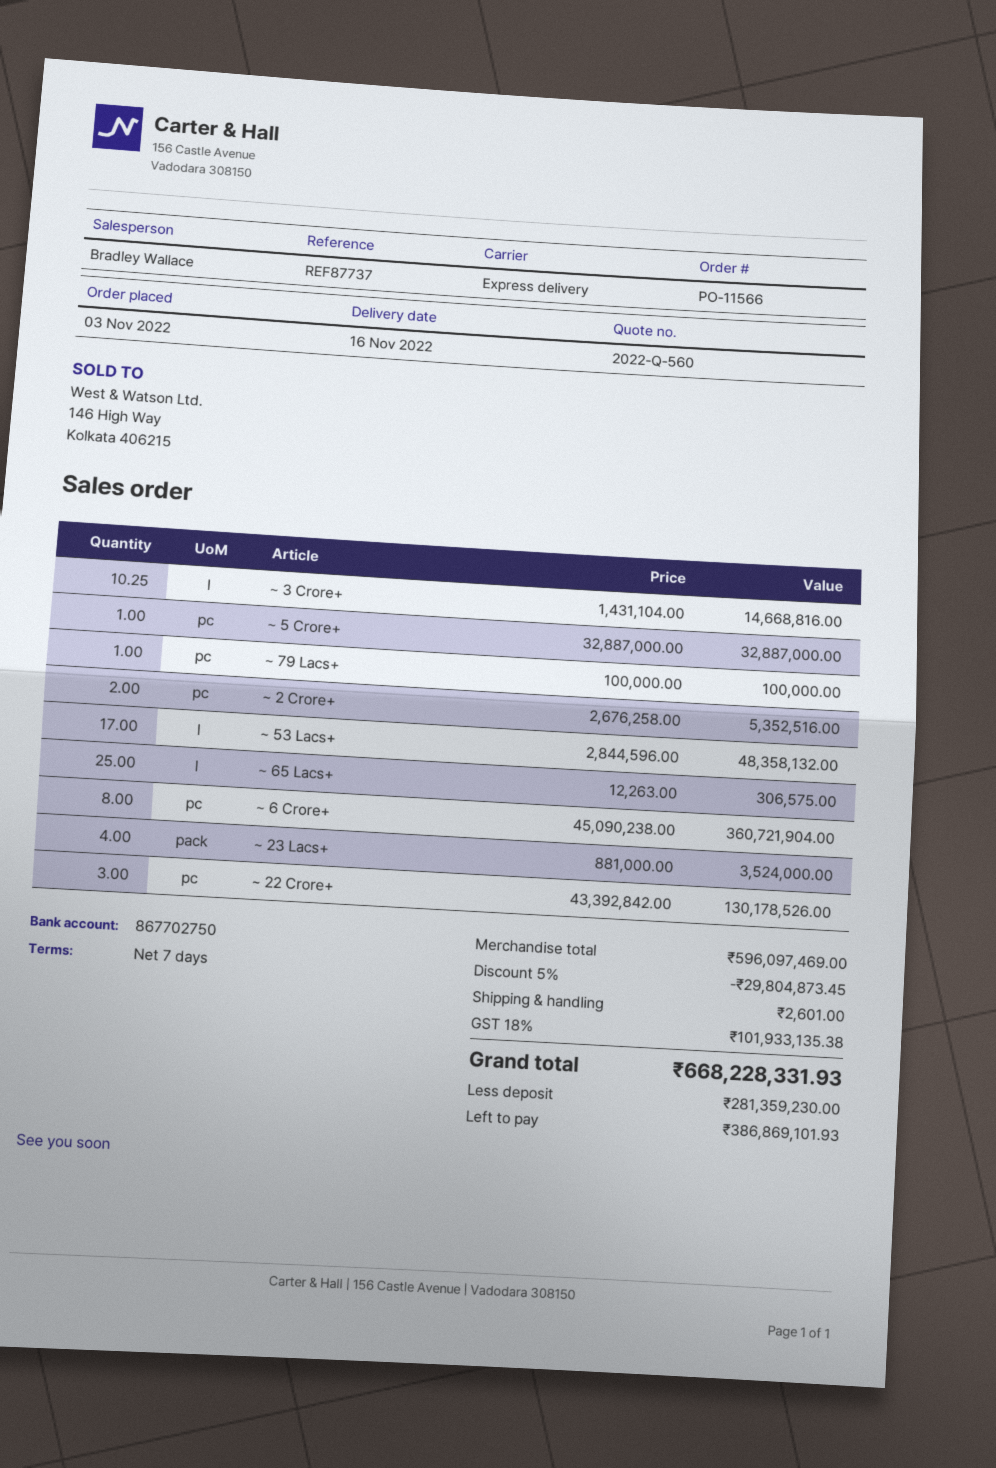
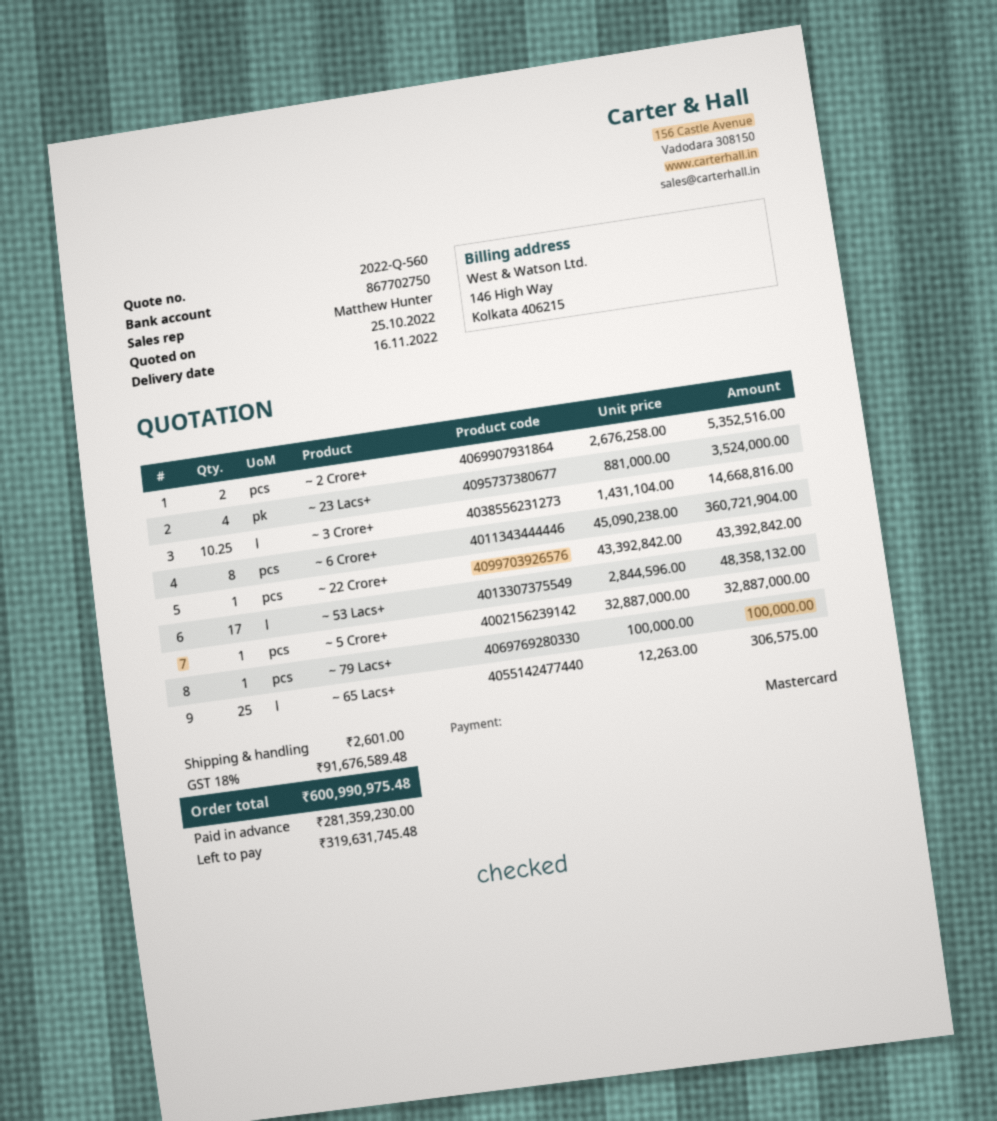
sales rep: Bradley Wallace -> Matthew Hunter
~ 22 Crore+: 3 x 43392842.00 = 130178526.00 -> 1 x 43392842.00 = 43392842.00
discount: 5% = 29804873.45 -> none
tax: 18% = 101933135.38 -> 18% = 91676589.48
total: 668228331.93 -> 600990975.48
balance: 386869101.93 -> 319631745.48

